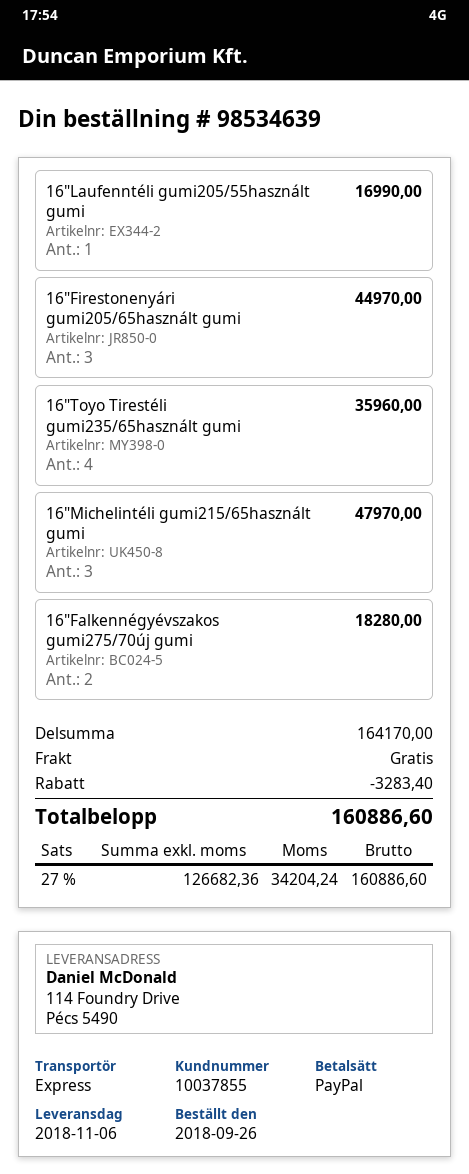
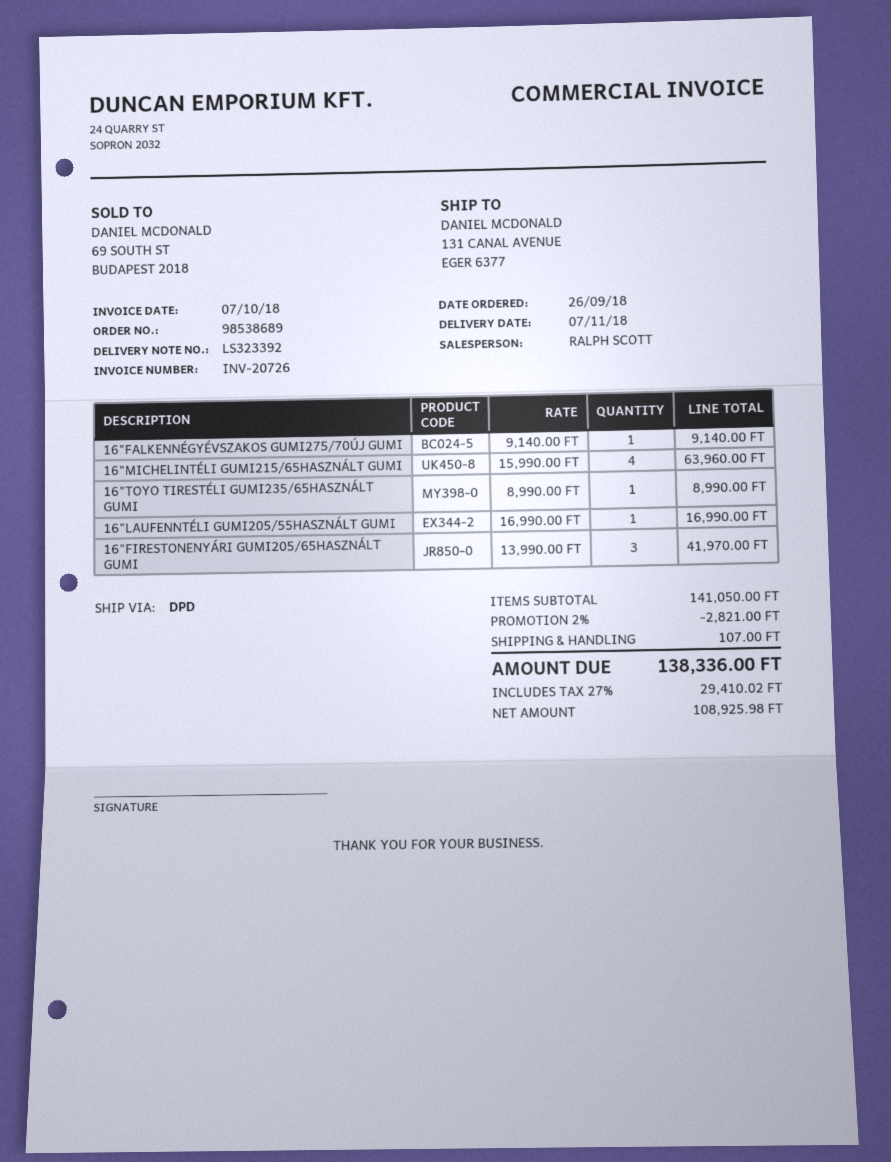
order number: 98534639 -> 98538689
delivery date: 2018-11-06 -> 2018-11-07
shipping method: express -> DPD
ship to: 114 Foundry Drive, Pécs 5490 -> 131 CANAL AVENUE, EGER 6377
16"Firestonenyári gumi205/65használt gumi: 3 for 44970.00 -> 3 for 41970.00
16"Toyo Tirestéli gumi235/65használt gumi: 4 for 35960.00 -> 1 for 8990.00
16"Michelintéli gumi215/65használt gumi: 3 for 47970.00 -> 4 for 63960.00
16"Falkennégyévszakos gumi275/70új gumi: 2 for 18280.00 -> 1 for 9140.00
subtotal: 164170.00 -> 141050.00
discount: 3283.40 -> 2821.00
shipping: 0.00 -> 107.00
net: 126682.36 -> 108925.98
tax: 27% = 34204.24 -> 27% = 29410.02
total: 160886.60 -> 138336.00

